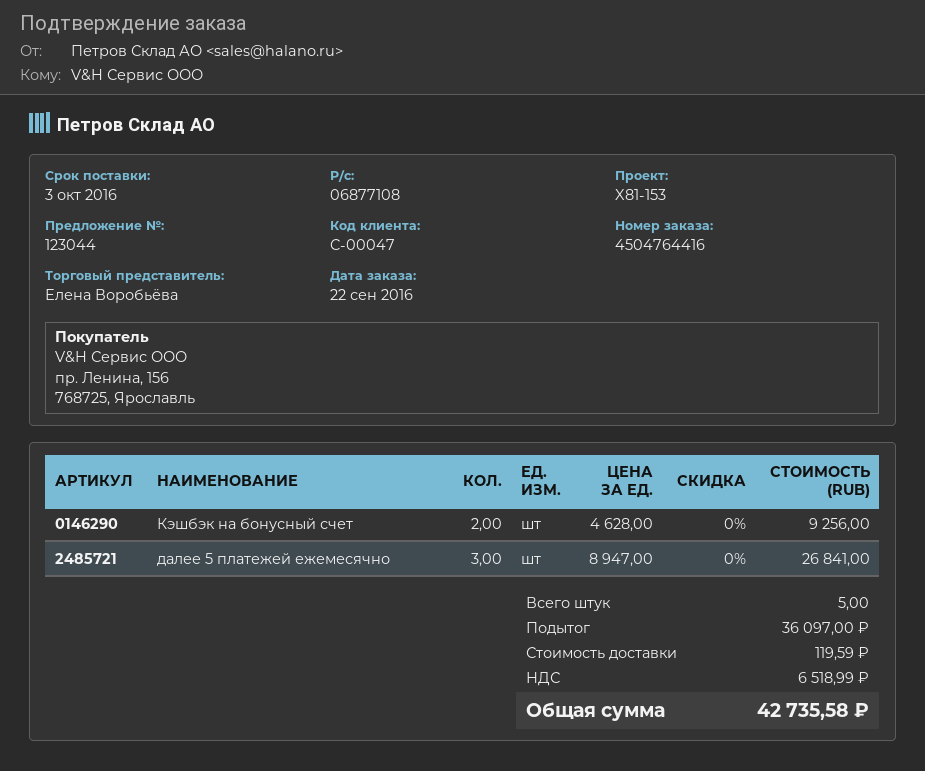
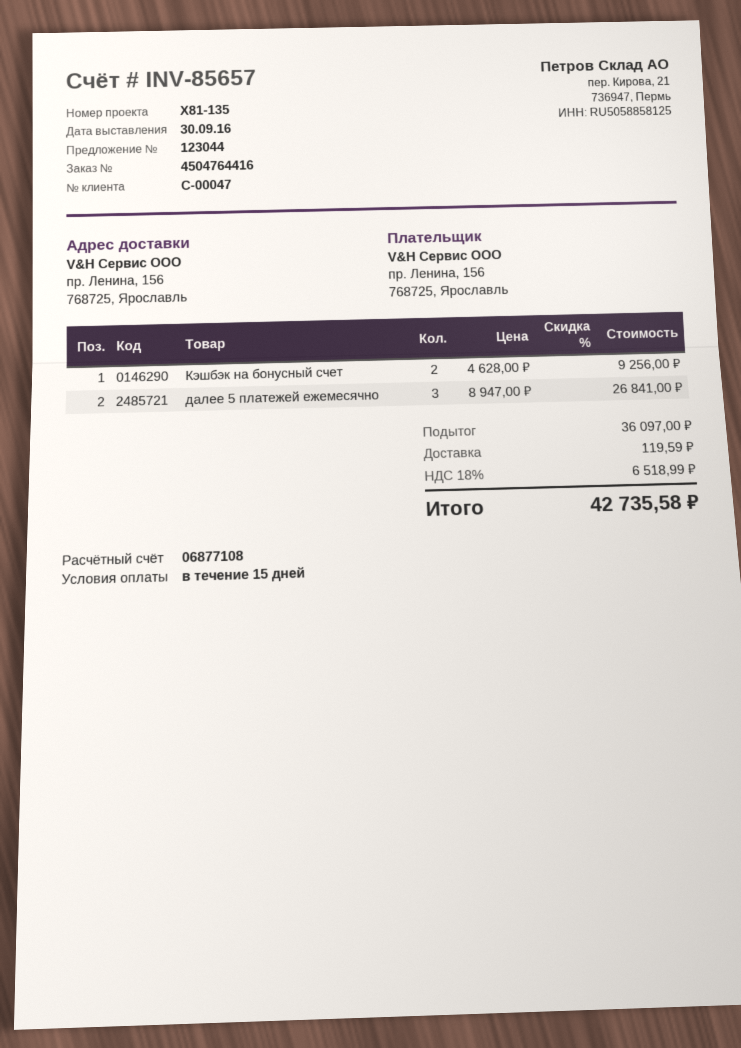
reference: X81-153 -> X81-135

